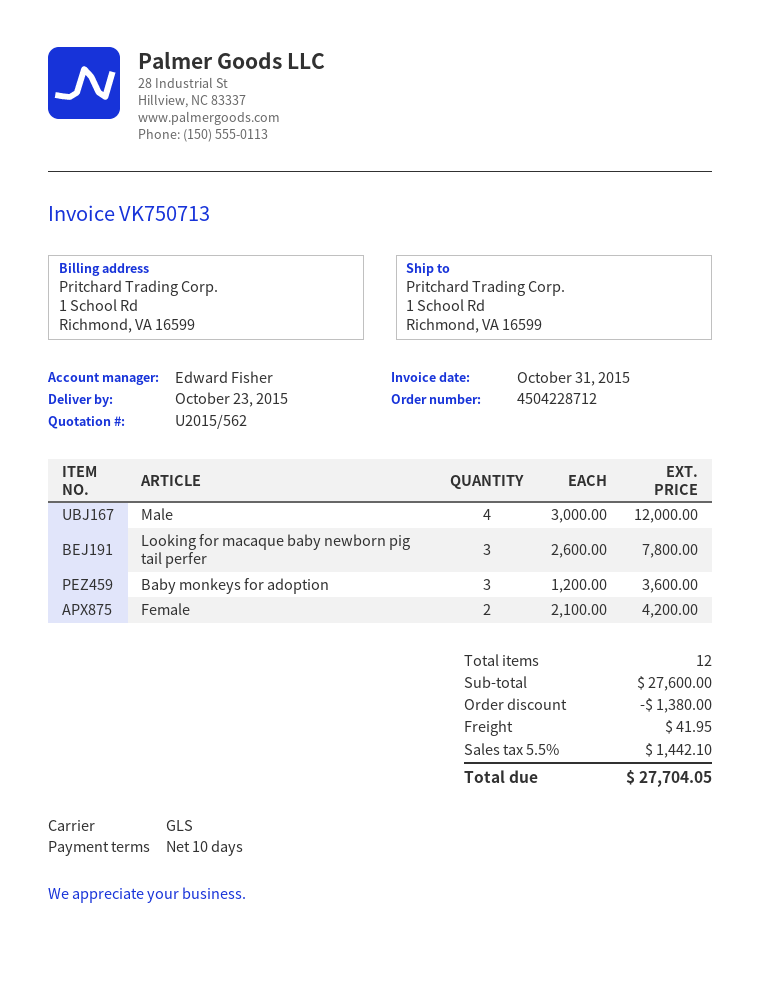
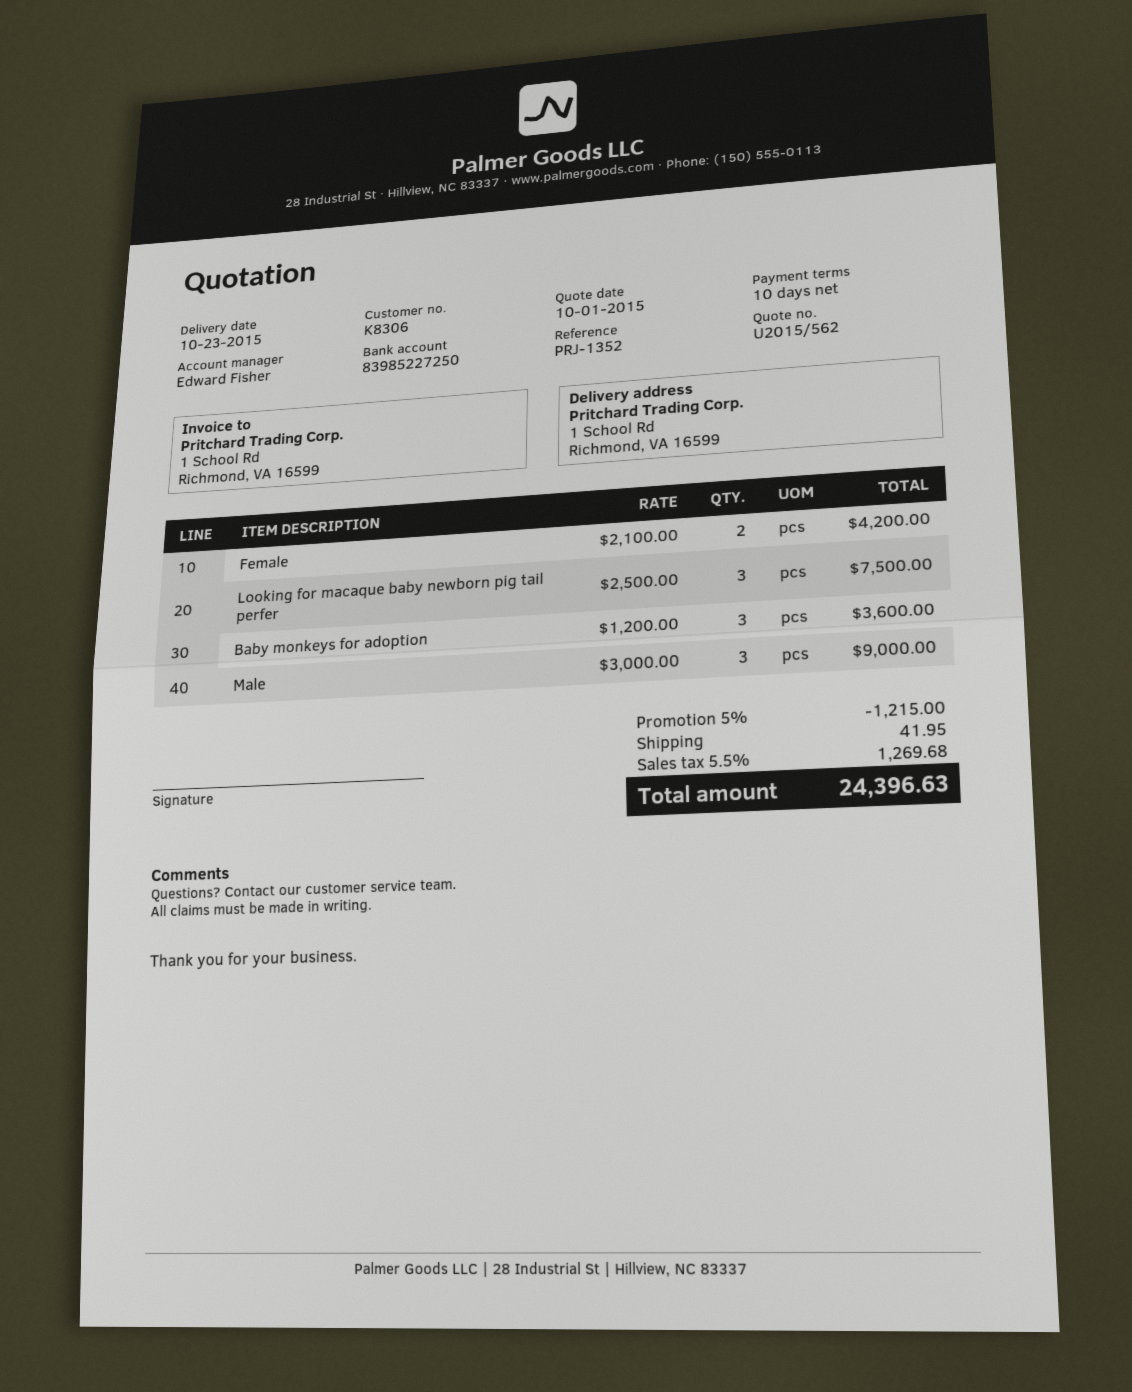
Male: 4 x 3000.00 = 12000.00 -> 3 x 3000.00 = 9000.00
Looking for macaque baby newborn pig tail perfer: 3 x 2600.00 = 7800.00 -> 3 x 2500.00 = 7500.00
discount: 1380.00 -> 1215.00
tax: 5.5% = 1442.10 -> 5.5% = 1269.68
total: 27704.05 -> 24396.63

